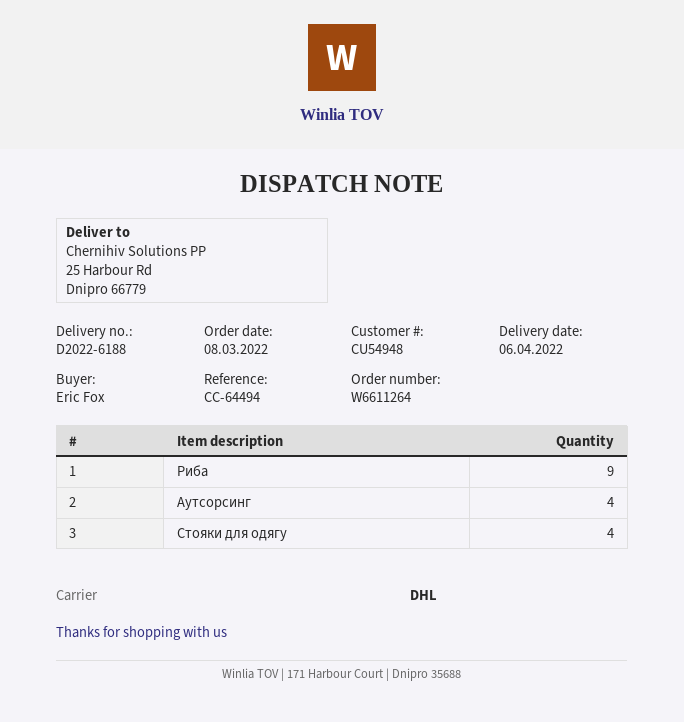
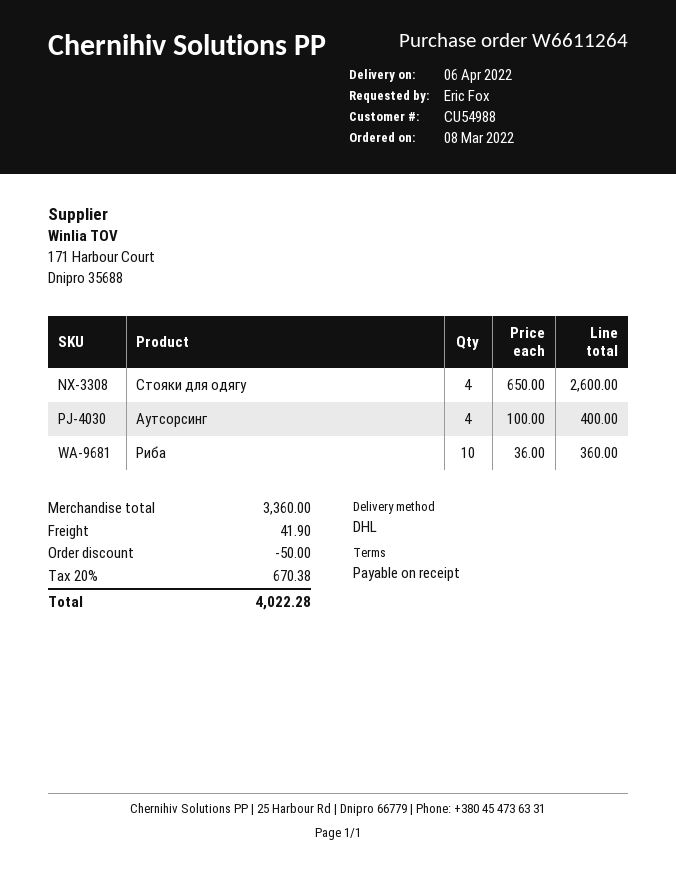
customer number: CU54948 -> CU54988
Риба: 9 -> 10

